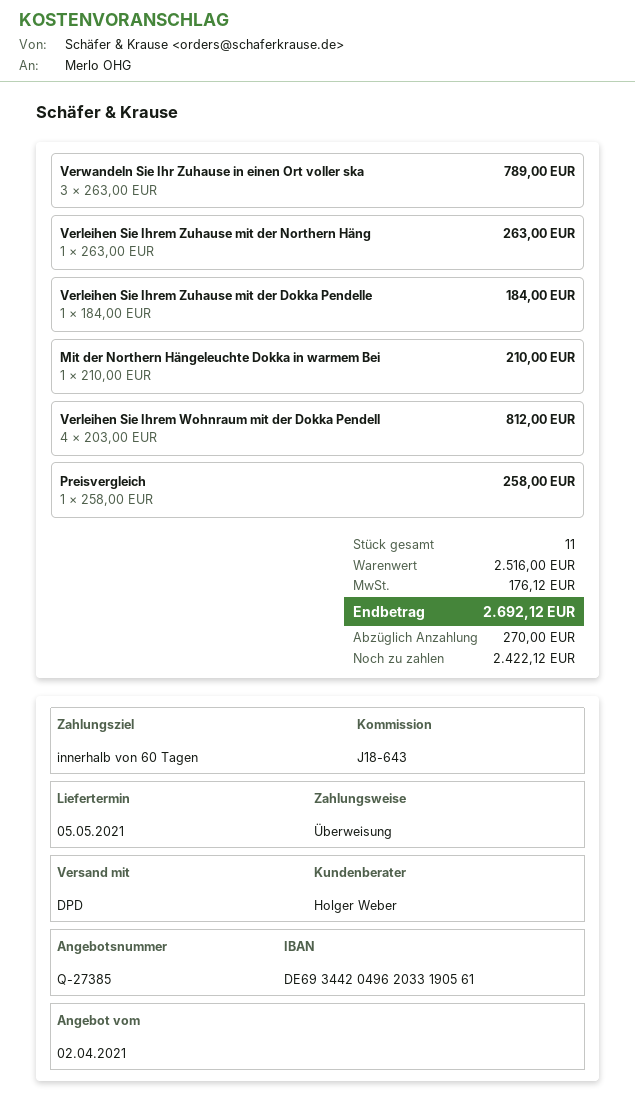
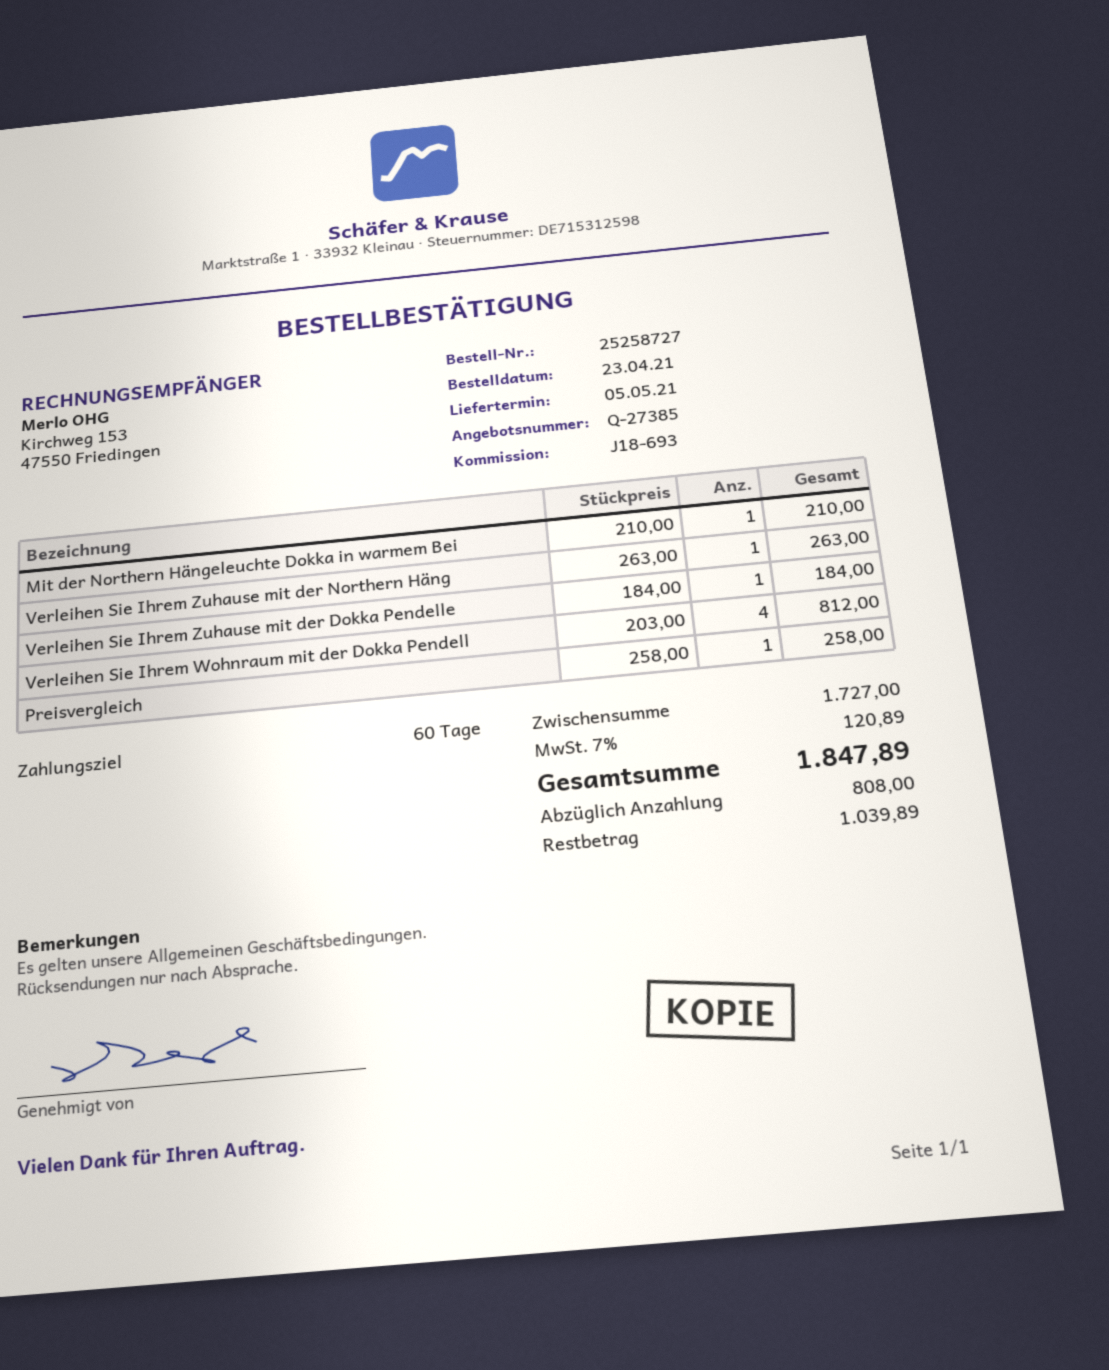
reference: J18-643 -> J18-693
Verwandeln Sie Ihr Zuhause in einen Ort voller ska: 3 x 263.00 = 789.00 -> none
subtotal: 2516.00 -> 1727.00
tax: 176.12 -> 120.89
total: 2692.12 -> 1847.89
deposit: 270.00 -> 808.00
balance: 2422.12 -> 1039.89

